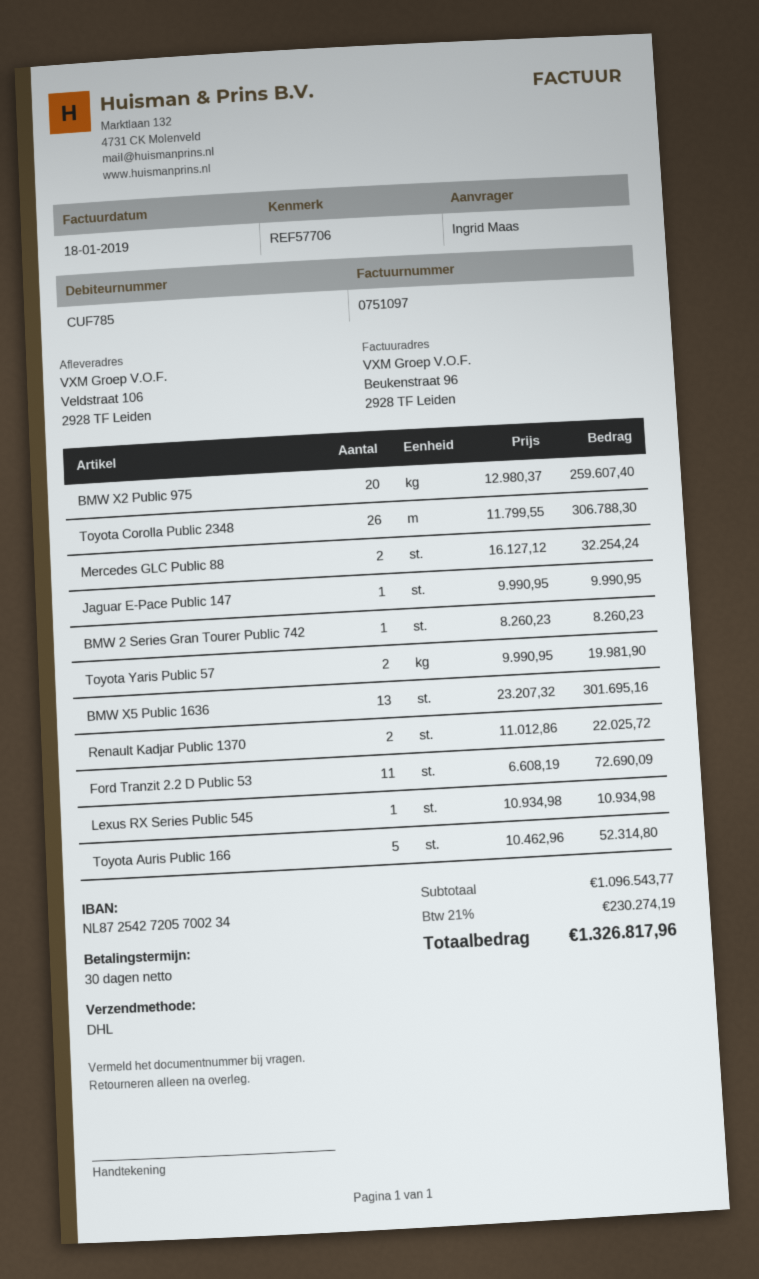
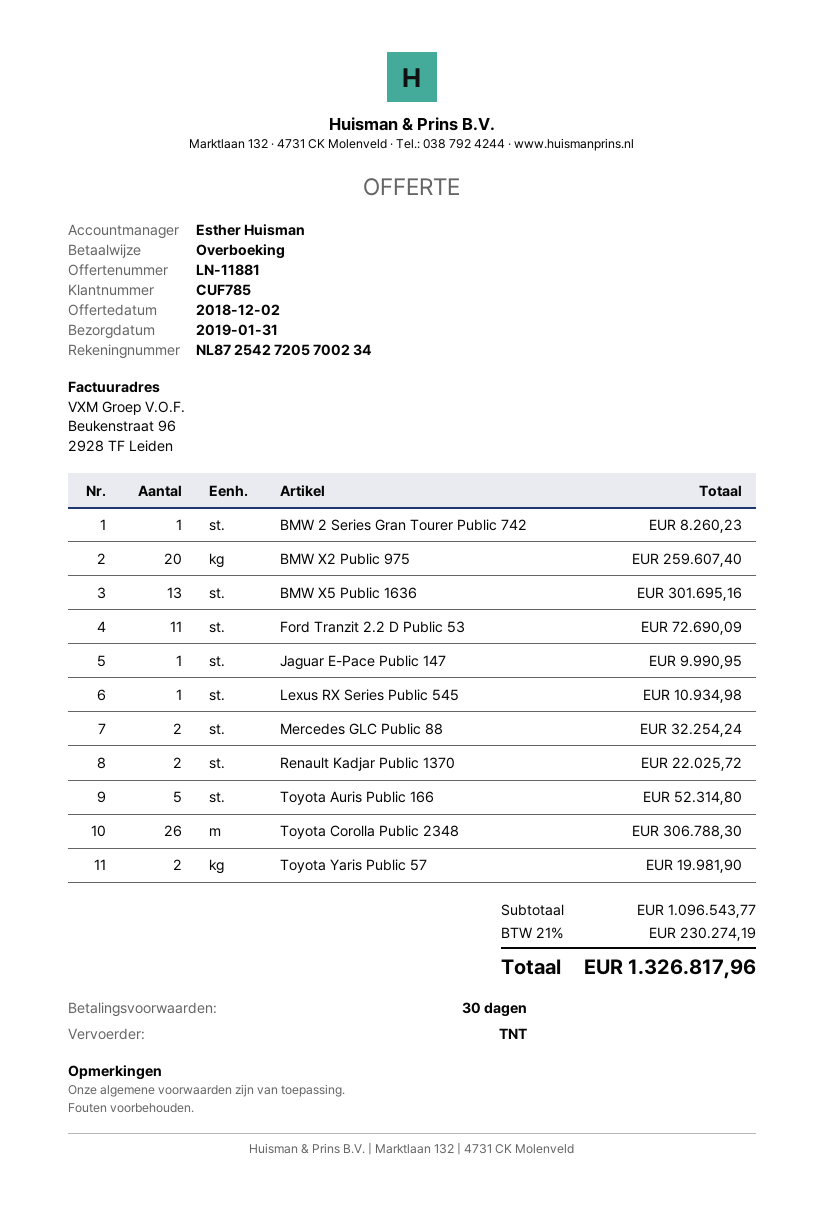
shipping method: DHL -> TNT

